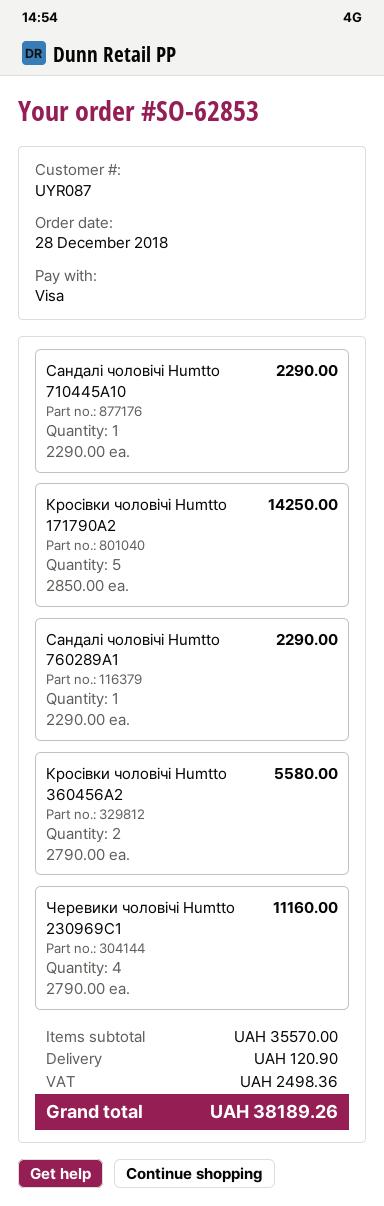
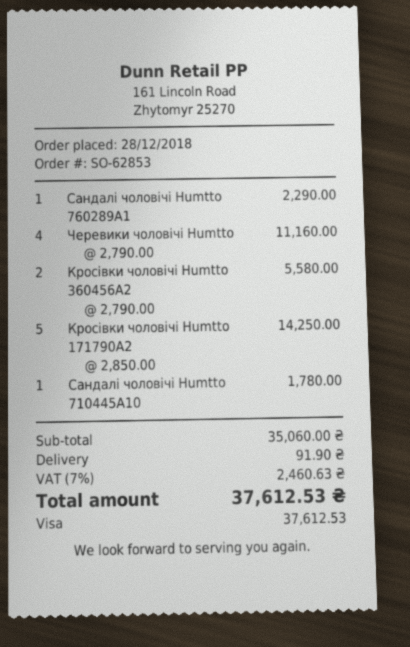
Сандалі чоловічі Humtto 710445A10: 1 x 2290.00 = 2290.00 -> 1 x 1780.00 = 1780.00
subtotal: 35570.00 -> 35060.00
shipping: 120.90 -> 91.90
tax: 2498.36 -> 2460.63
total: 38189.26 -> 37612.53

